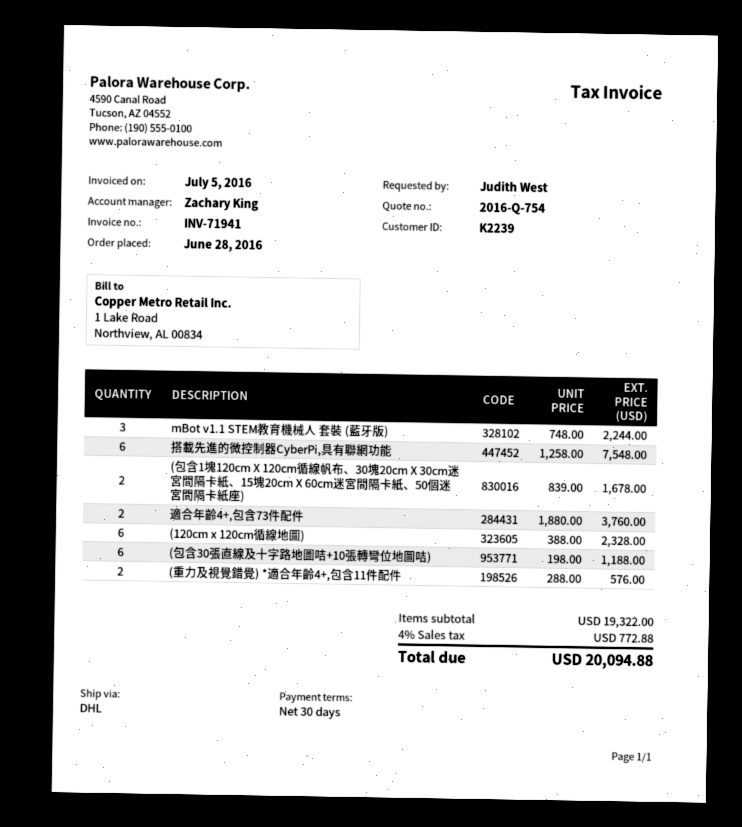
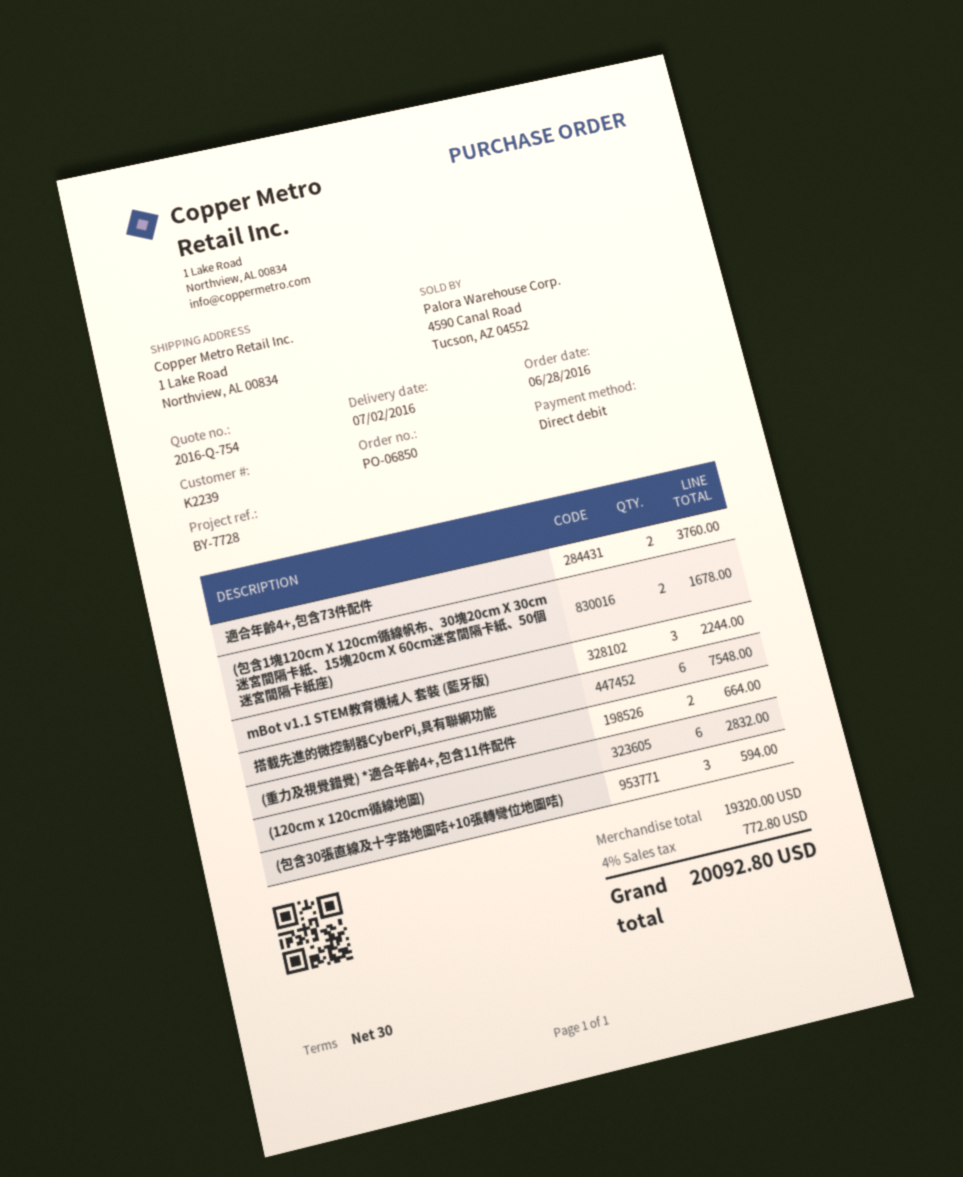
(120cm x 120cm循線地圖): 6 for 2328.00 -> 6 for 2832.00
(包含30張直線及十字路地圖咭+10張轉彎位地圖咭): 6 for 1188.00 -> 3 for 594.00
(重力及視覺錯覺) *適合年齡4+,包含11件配件: 2 for 576.00 -> 2 for 664.00
subtotal: 19322.00 -> 19320.00
tax: 4% = 772.88 -> 4% = 772.80
total: 20094.88 -> 20092.80

